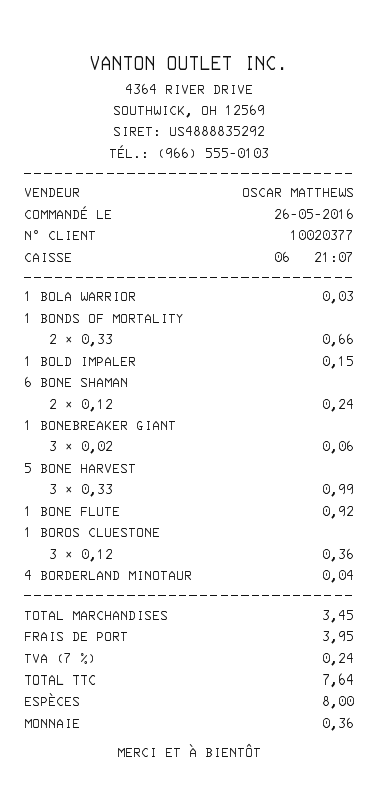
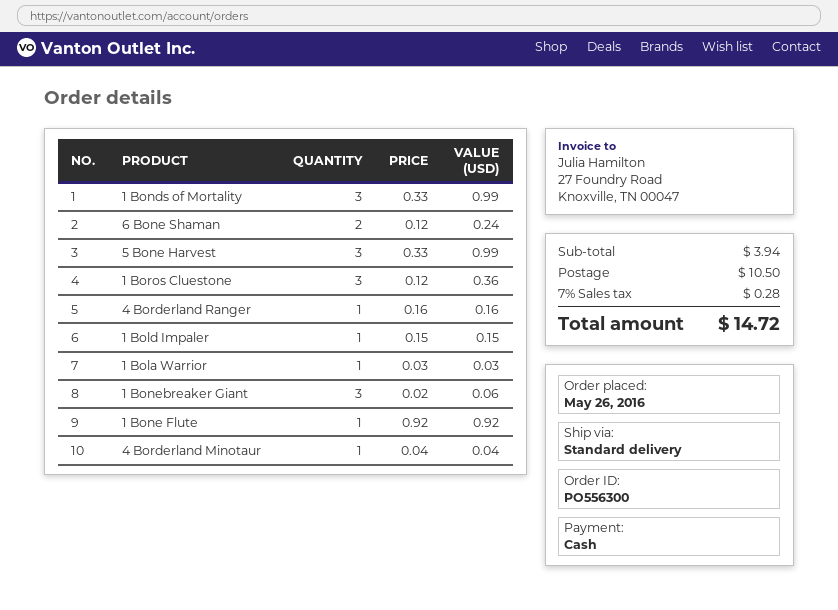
1 BONDS OF MORTALITY: 2 x 0.33 = 0.66 -> 3 x 0.33 = 0.99
4 Borderland Ranger: none -> 1 x 0.16 = 0.16
subtotal: 3.45 -> 3.94
shipping: 3.95 -> 10.50
tax: 7% = 0.24 -> 7% = 0.28
total: 7.64 -> 14.72

